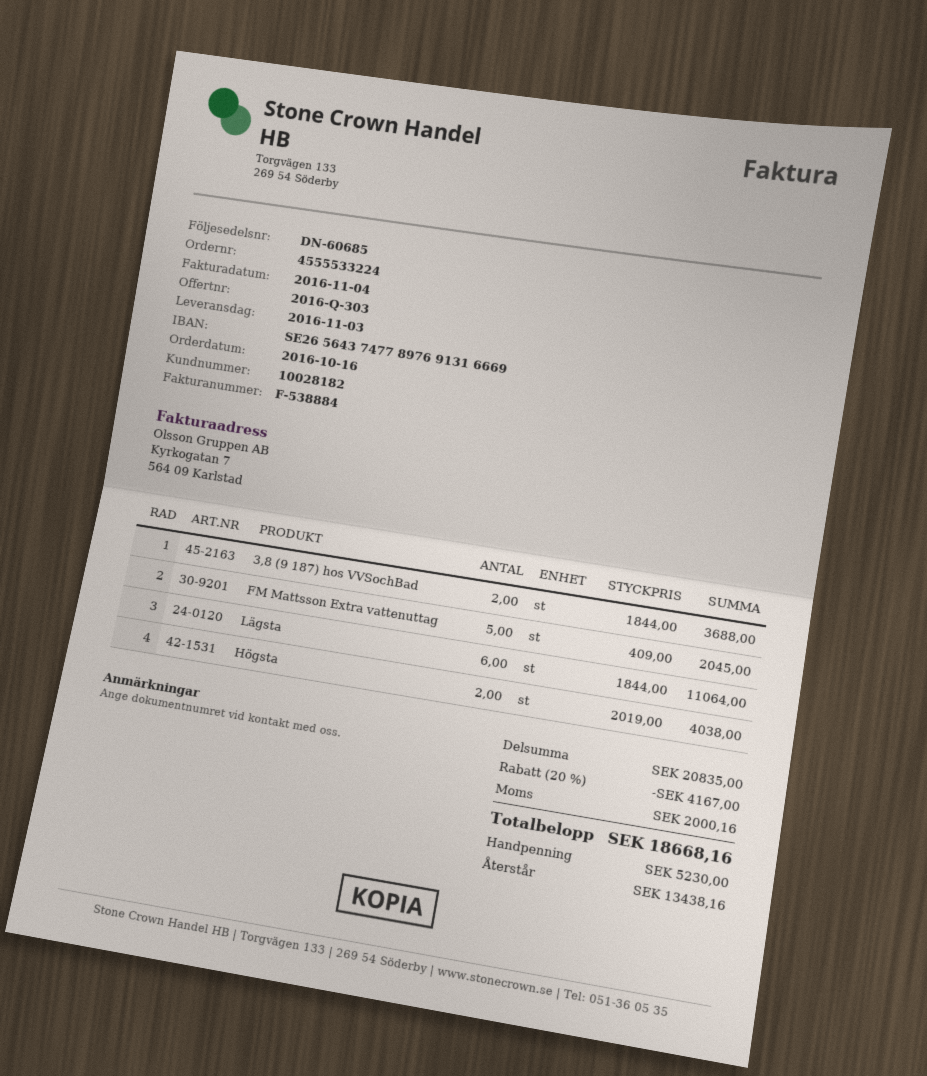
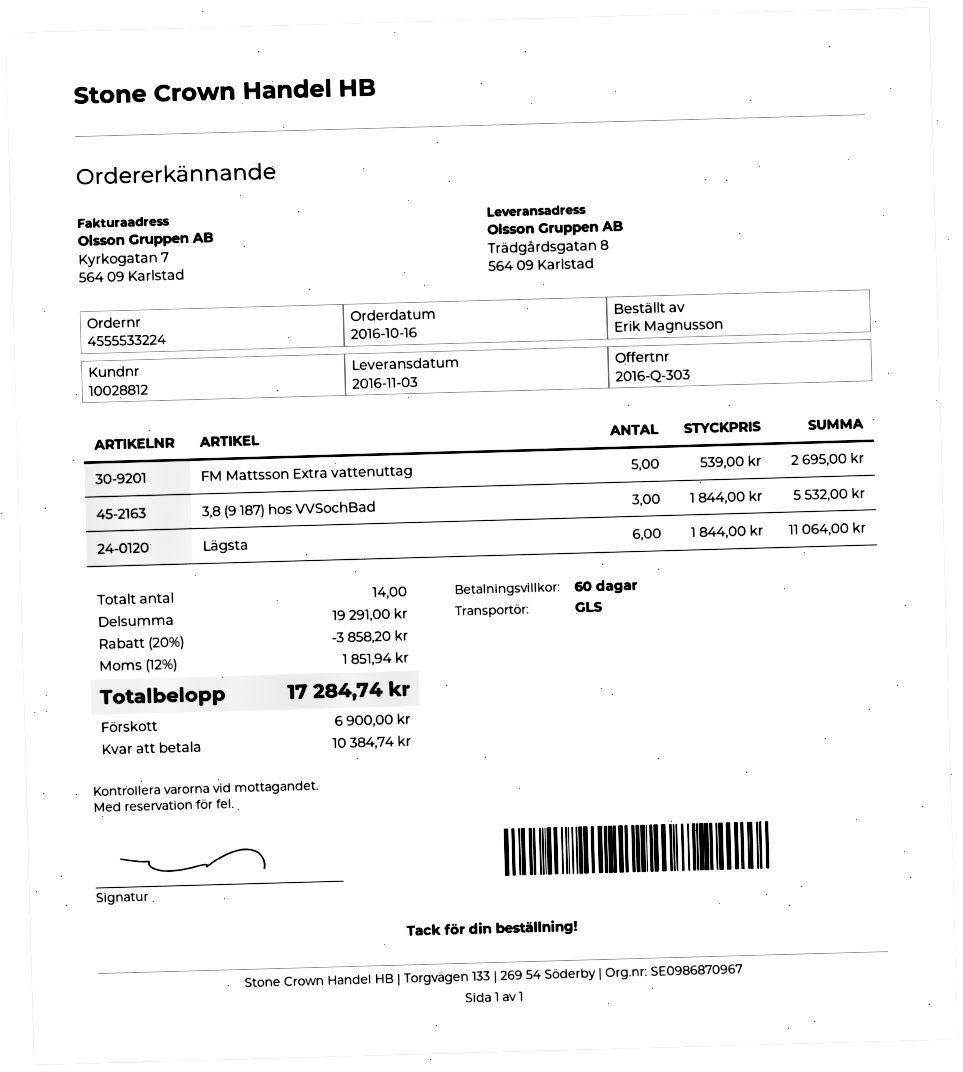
customer number: 10028182 -> 10028812
3,8 (9 187) hos VVSochBad: 2 x 1844.00 = 3688.00 -> 3 x 1844.00 = 5532.00
FM Mattsson Extra vattenuttag: 5 x 409.00 = 2045.00 -> 5 x 539.00 = 2695.00
Högsta: 2 x 2019.00 = 4038.00 -> none
subtotal: 20835.00 -> 19291.00
discount: 20% = 4167.00 -> 20% = 3858.20
tax: 2000.16 -> 1851.94
total: 18668.16 -> 17284.74
deposit: 5230.00 -> 6900.00
balance: 13438.16 -> 10384.74

